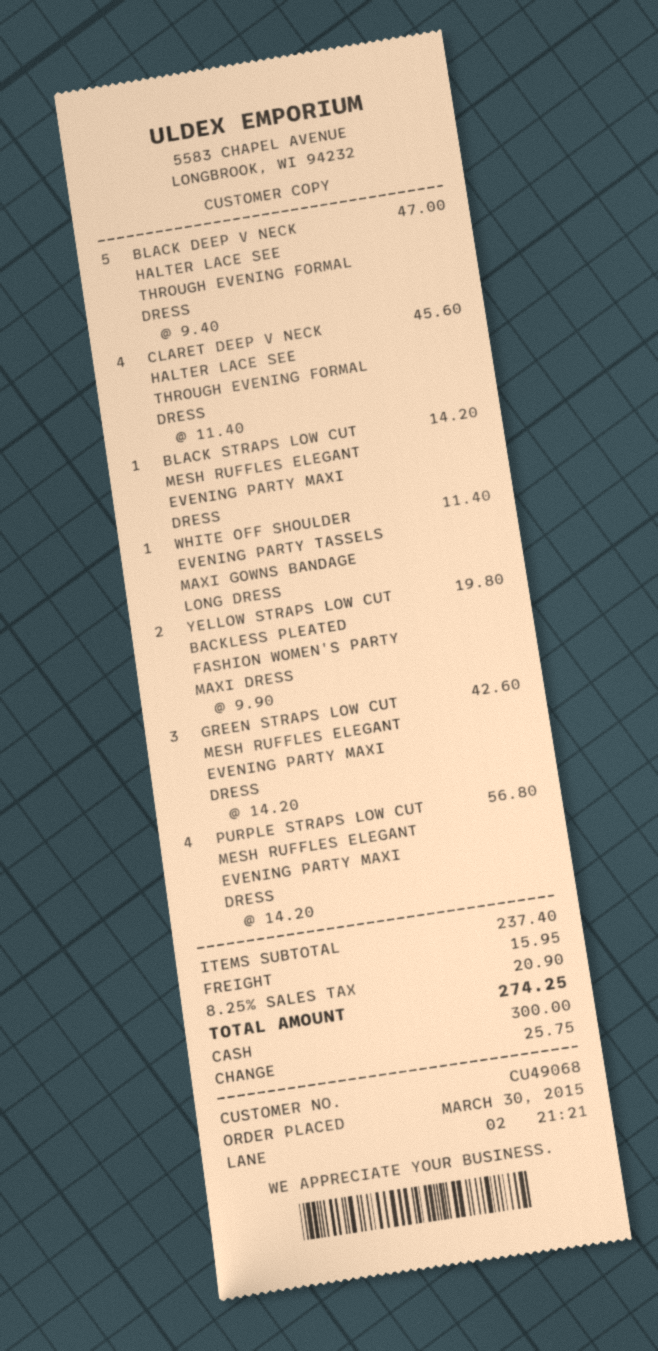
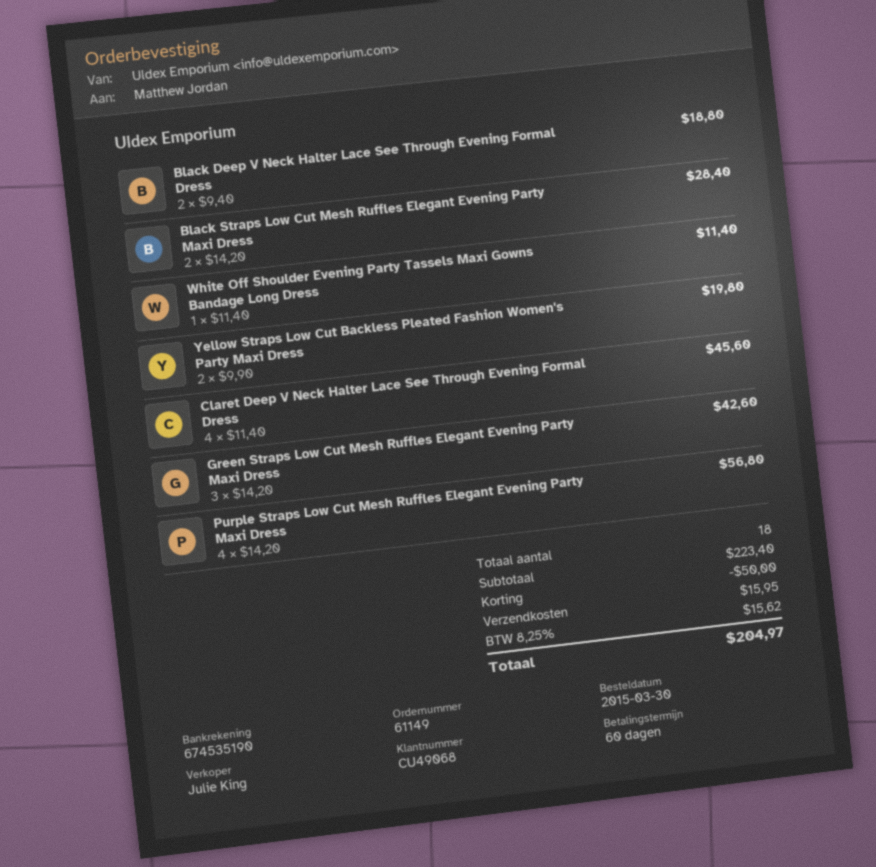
BLACK DEEP V NECK HALTER LACE SEE THROUGH EVENING FORMAL DRESS: 5 x 9.40 = 47.00 -> 2 x 9.40 = 18.80
BLACK STRAPS LOW CUT MESH RUFFLES ELEGANT EVENING PARTY MAXI DRESS: 1 x 14.20 = 14.20 -> 2 x 14.20 = 28.40
subtotal: 237.40 -> 223.40
discount: none -> 50.00
tax: 8.25% = 20.90 -> 8.25% = 15.62
total: 274.25 -> 204.97

